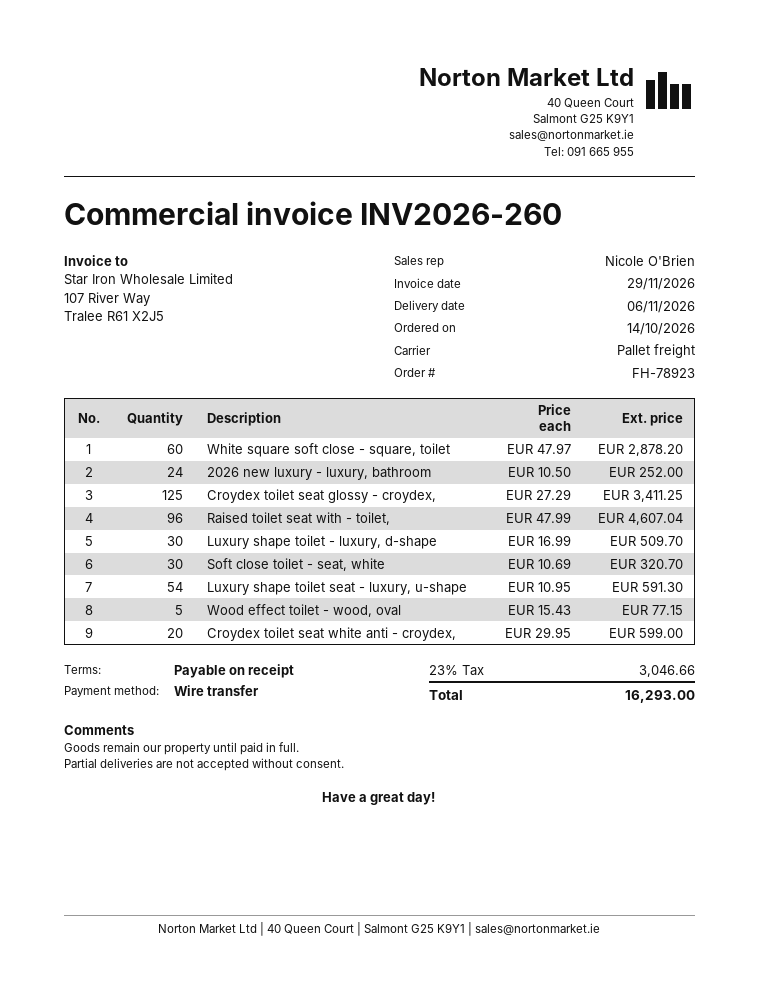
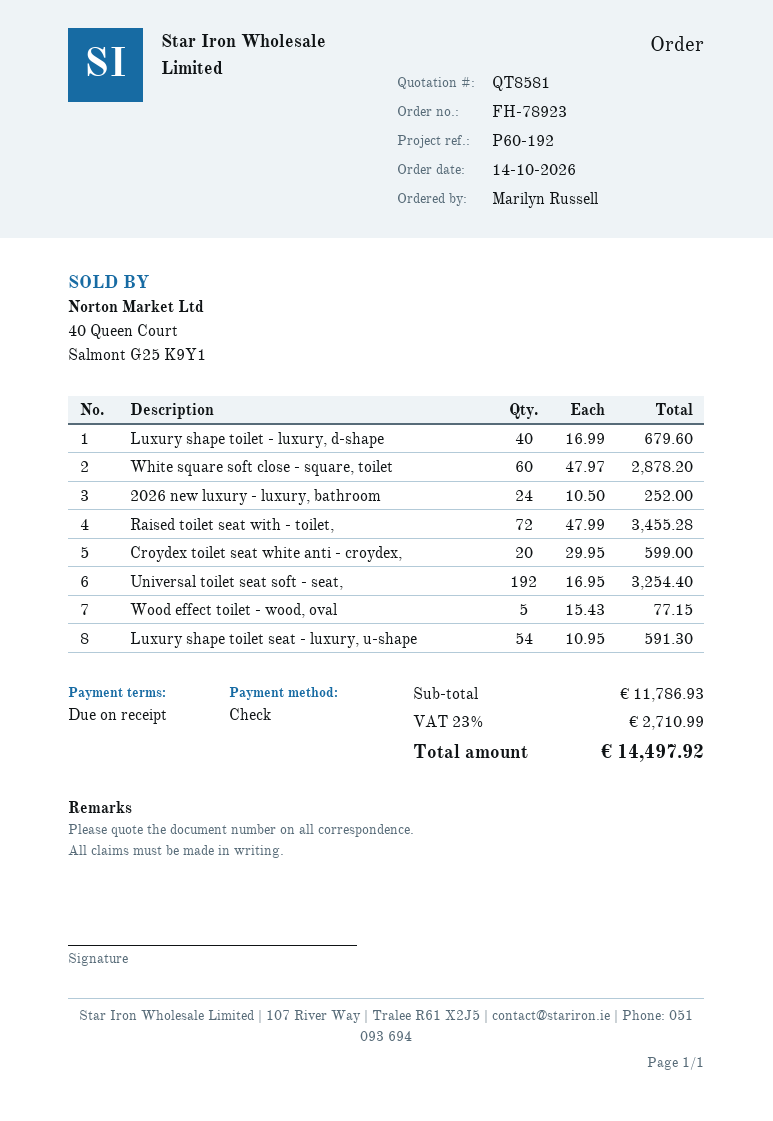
payment method: bank transfer -> cheque
Croydex toilet seat glossy - croydex,: 125 x 27.29 = 3411.25 -> none
Raised toilet seat with - toilet,: 96 x 47.99 = 4607.04 -> 72 x 47.99 = 3455.28
Luxury shape toilet - luxury, d-shape: 30 x 16.99 = 509.70 -> 40 x 16.99 = 679.60
Soft close toilet - seat, white: 30 x 10.69 = 320.70 -> none
Universal toilet seat soft - seat,: none -> 192 x 16.95 = 3254.40
tax: 23% = 3046.66 -> 23% = 2710.99
total: 16293.00 -> 14497.92

